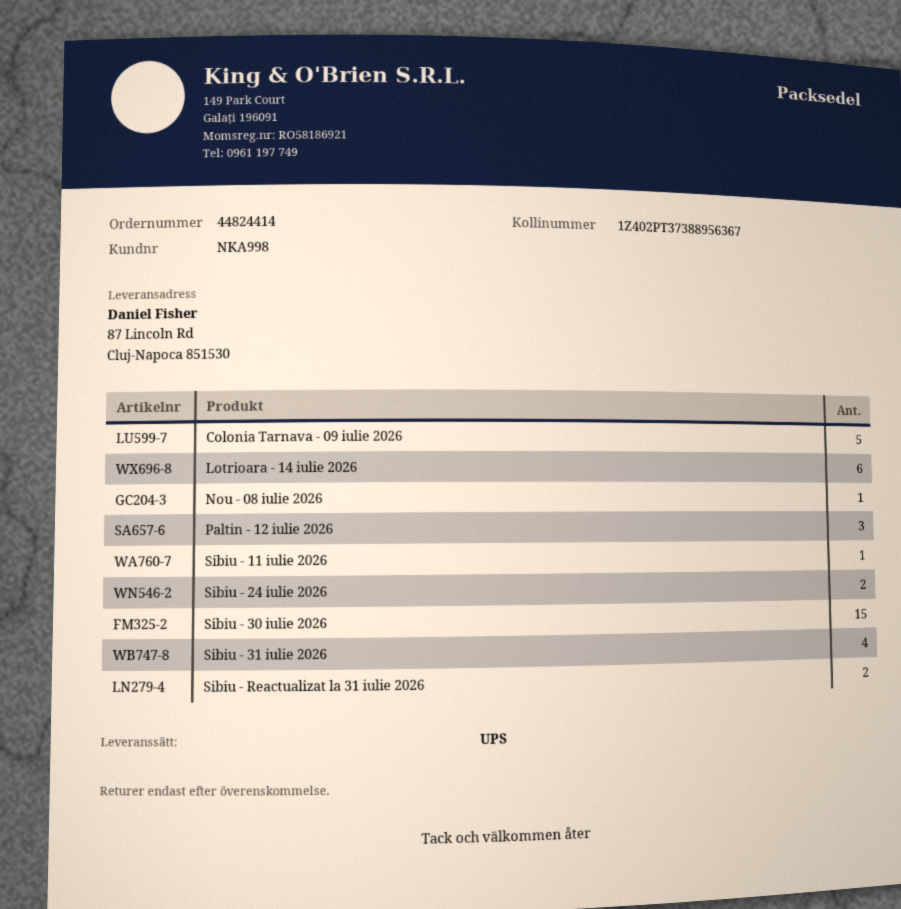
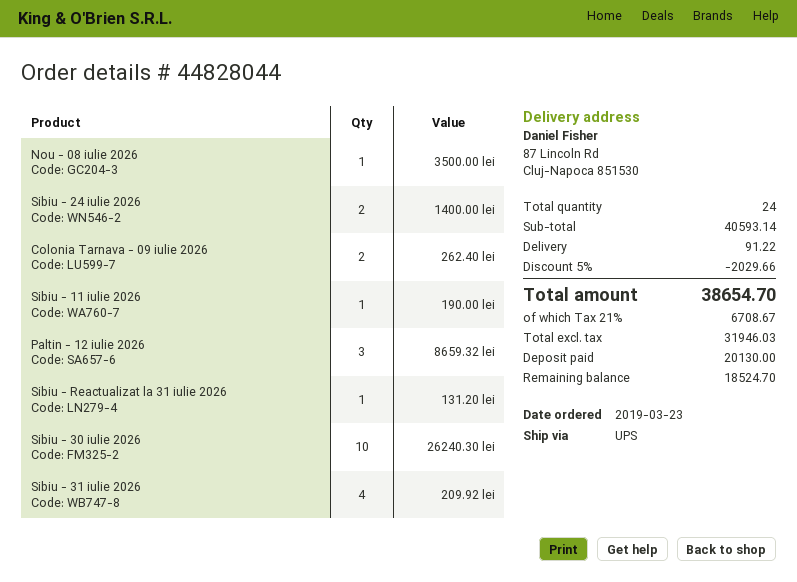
order number: 44824414 -> 44828044
Colonia Tarnava - 09 iulie 2026: 5 -> 2
Lotrioara - 14 iulie 2026: 6 -> none
Sibiu - 30 iulie 2026: 15 -> 10
Sibiu - Reactualizat la 31 iulie 2026: 2 -> 1

